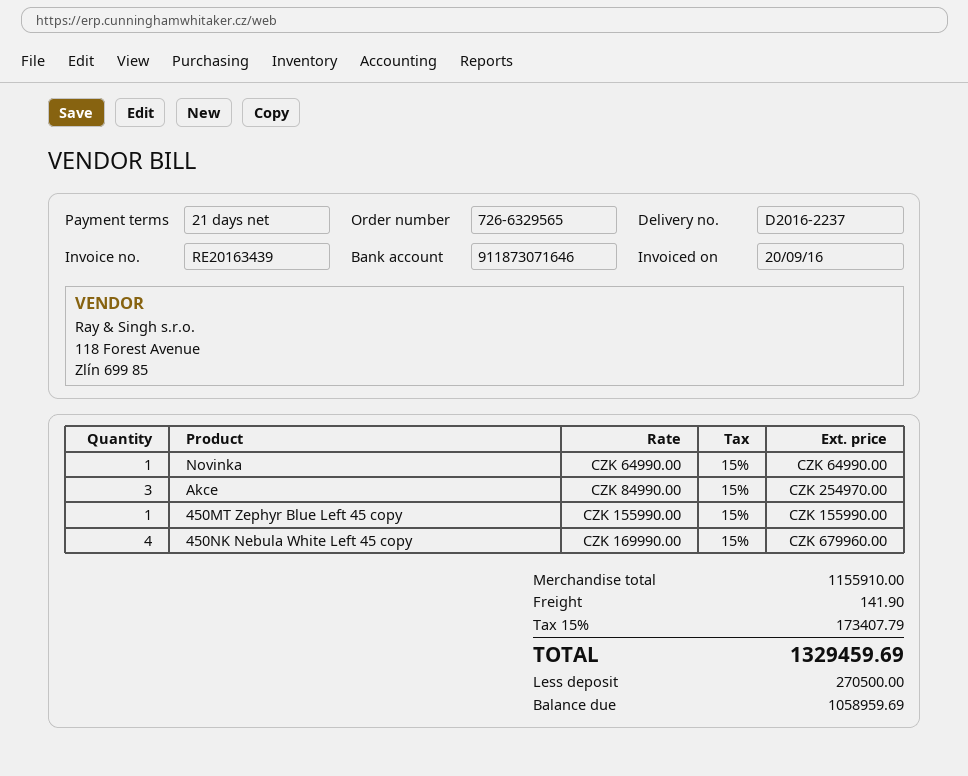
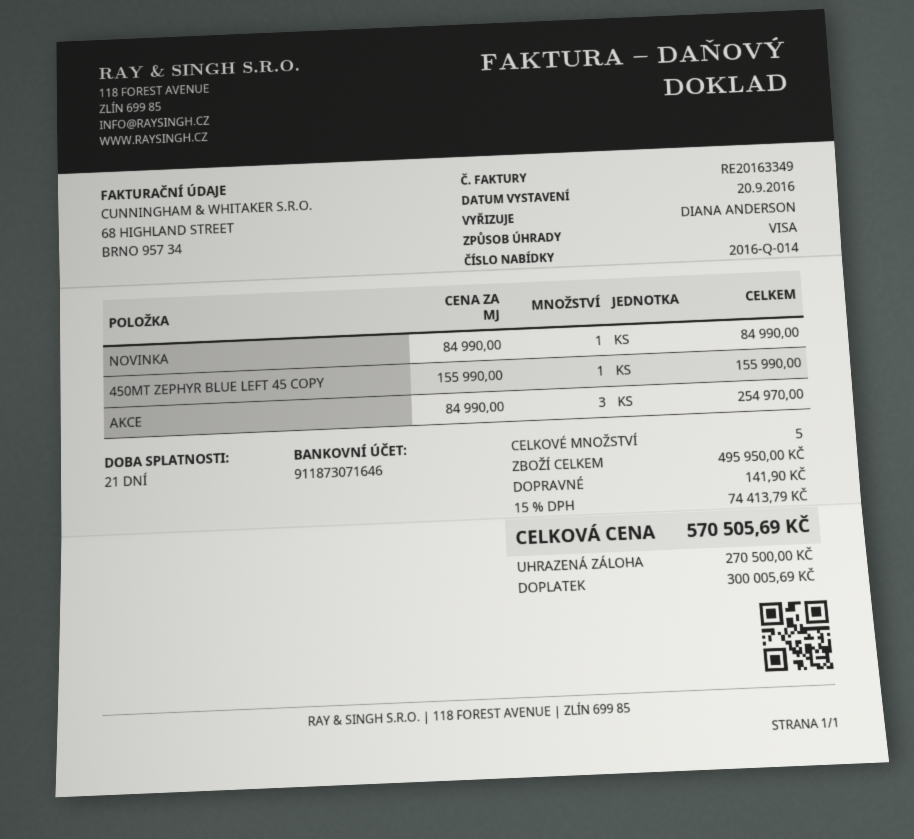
invoice number: RE20163439 -> RE20163349
Novinka: 1 x 64990.00 = 64990.00 -> 1 x 84990.00 = 84990.00
450NK Nebula White Left 45 copy: 4 x 169990.00 = 679960.00 -> none
subtotal: 1155910.00 -> 495950.00
tax: 15% = 173407.79 -> 15% = 74413.79
total: 1329459.69 -> 570505.69
balance: 1058959.69 -> 300005.69

